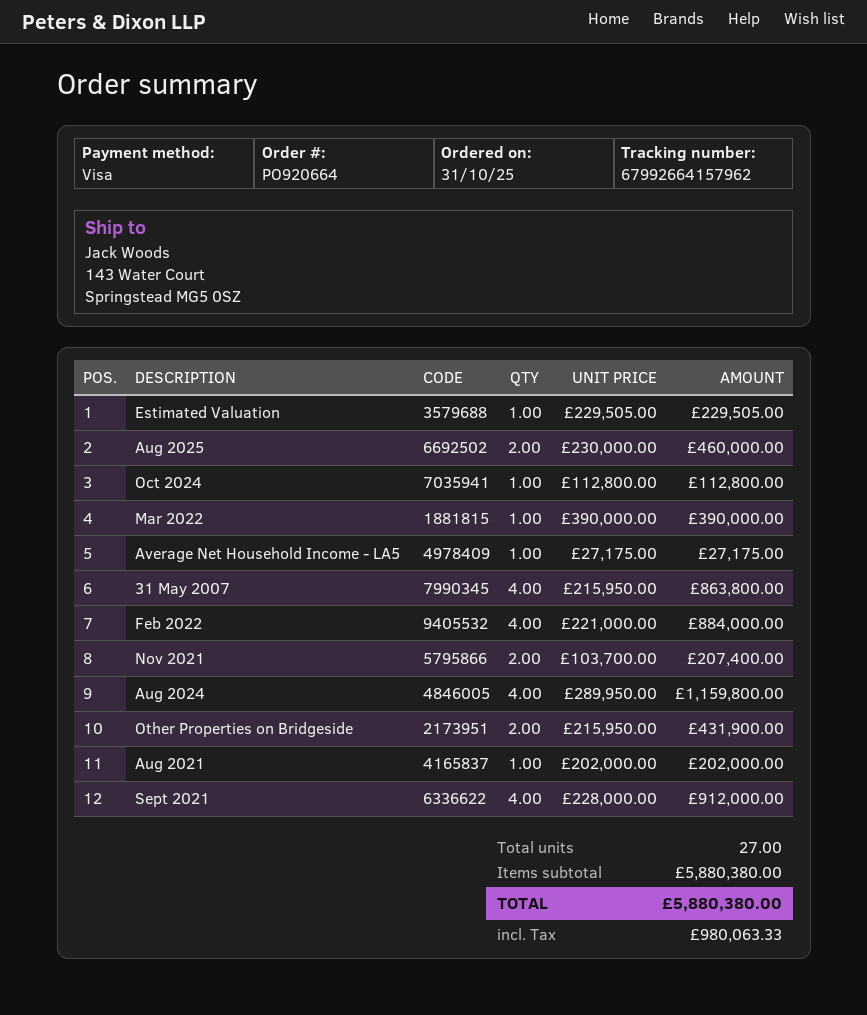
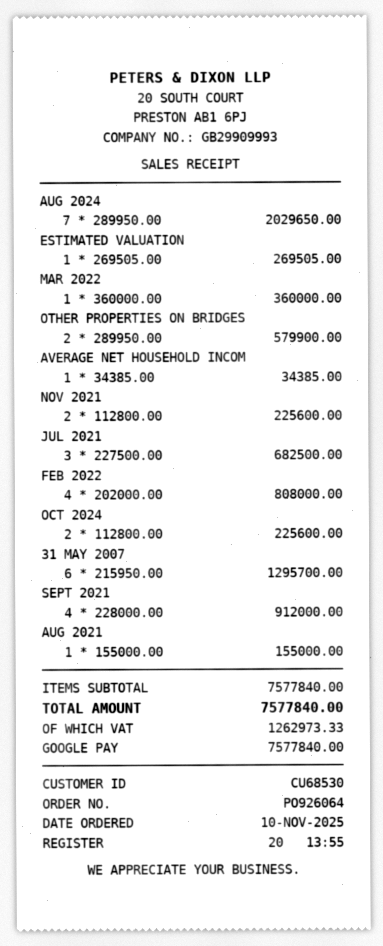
order number: PO920664 -> PO926064
order date: 2025-10-31 -> 2025-11-10
payment method: Visa -> Google Pay
Estimated Valuation: 1 x 229505.00 = 229505.00 -> 1 x 269505.00 = 269505.00
Aug 2025: 2 x 230000.00 = 460000.00 -> none
Oct 2024: 1 x 112800.00 = 112800.00 -> 2 x 112800.00 = 225600.00
Mar 2022: 1 x 390000.00 = 390000.00 -> 1 x 360000.00 = 360000.00
Average Net Household Income - LA5: 1 x 27175.00 = 27175.00 -> 1 x 34385.00 = 34385.00
31 May 2007: 4 x 215950.00 = 863800.00 -> 6 x 215950.00 = 1295700.00
Feb 2022: 4 x 221000.00 = 884000.00 -> 4 x 202000.00 = 808000.00
Nov 2021: 2 x 103700.00 = 207400.00 -> 2 x 112800.00 = 225600.00
Aug 2024: 4 x 289950.00 = 1159800.00 -> 7 x 289950.00 = 2029650.00
Other Properties on Bridgeside: 2 x 215950.00 = 431900.00 -> 2 x 289950.00 = 579900.00
Aug 2021: 1 x 202000.00 = 202000.00 -> 1 x 155000.00 = 155000.00
JUL 2021: none -> 3 x 227500.00 = 682500.00
subtotal: 5880380.00 -> 7577840.00
tax: 980063.33 -> 1262973.33
total: 5880380.00 -> 7577840.00

